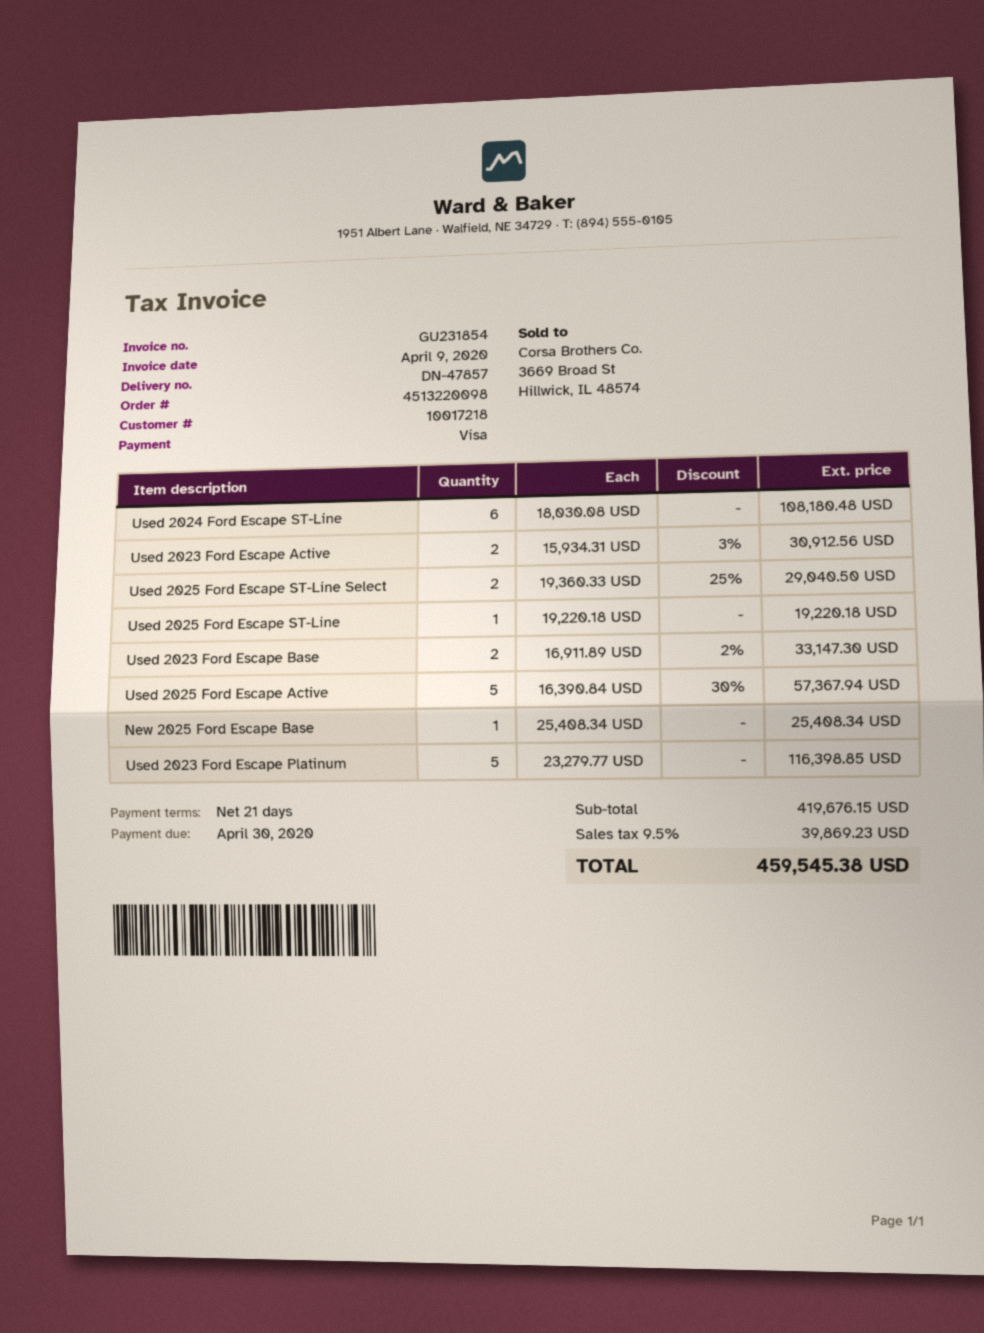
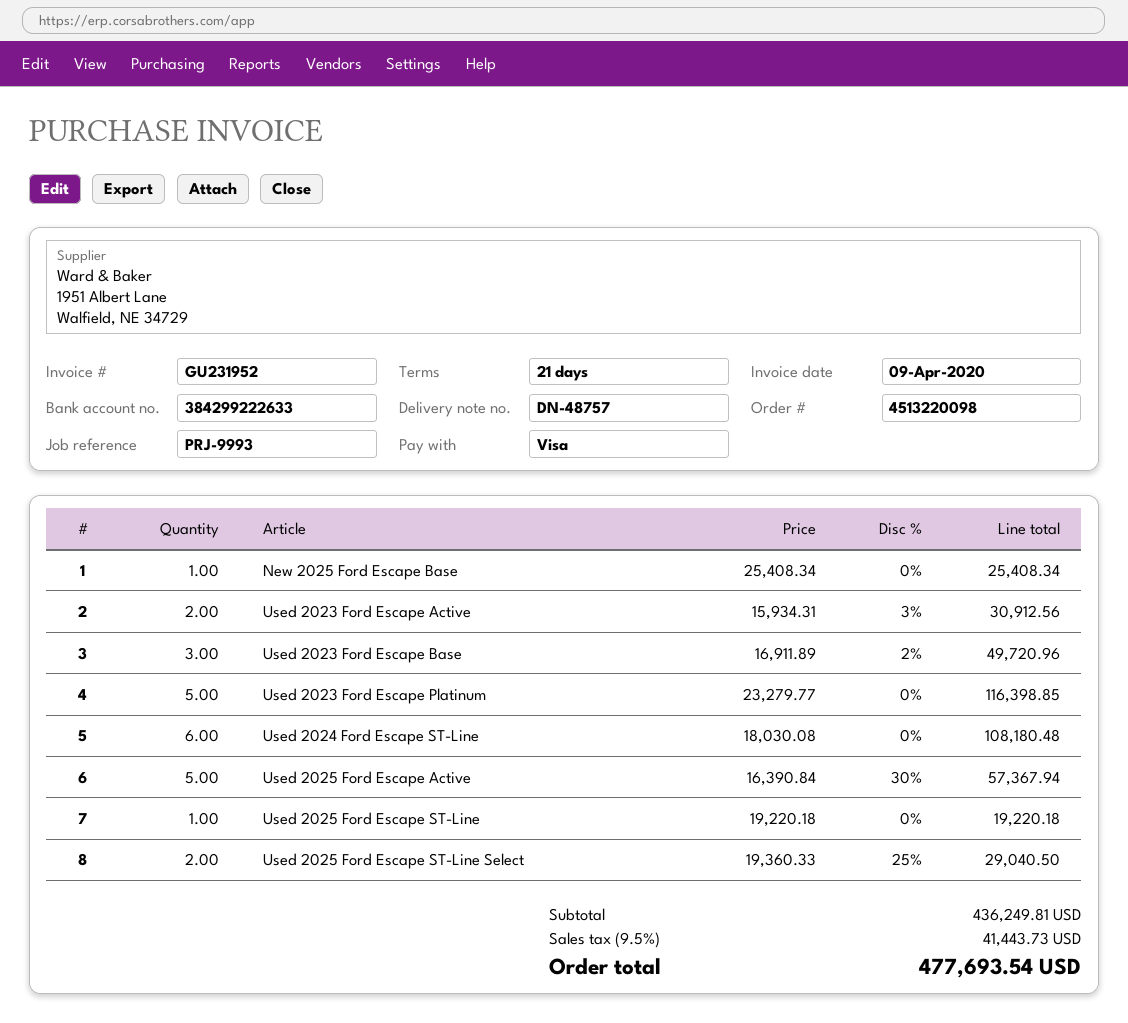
delivery note number: DN-47857 -> DN-48757
invoice number: GU231854 -> GU231952
Used 2023 Ford Escape Base: 2 x 16911.89 - 2% = 33147.30 -> 3 x 16911.89 - 2% = 49720.96
subtotal: 419676.15 -> 436249.81
tax: 9.5% = 39869.23 -> 9.5% = 41443.73
total: 459545.38 -> 477693.54

